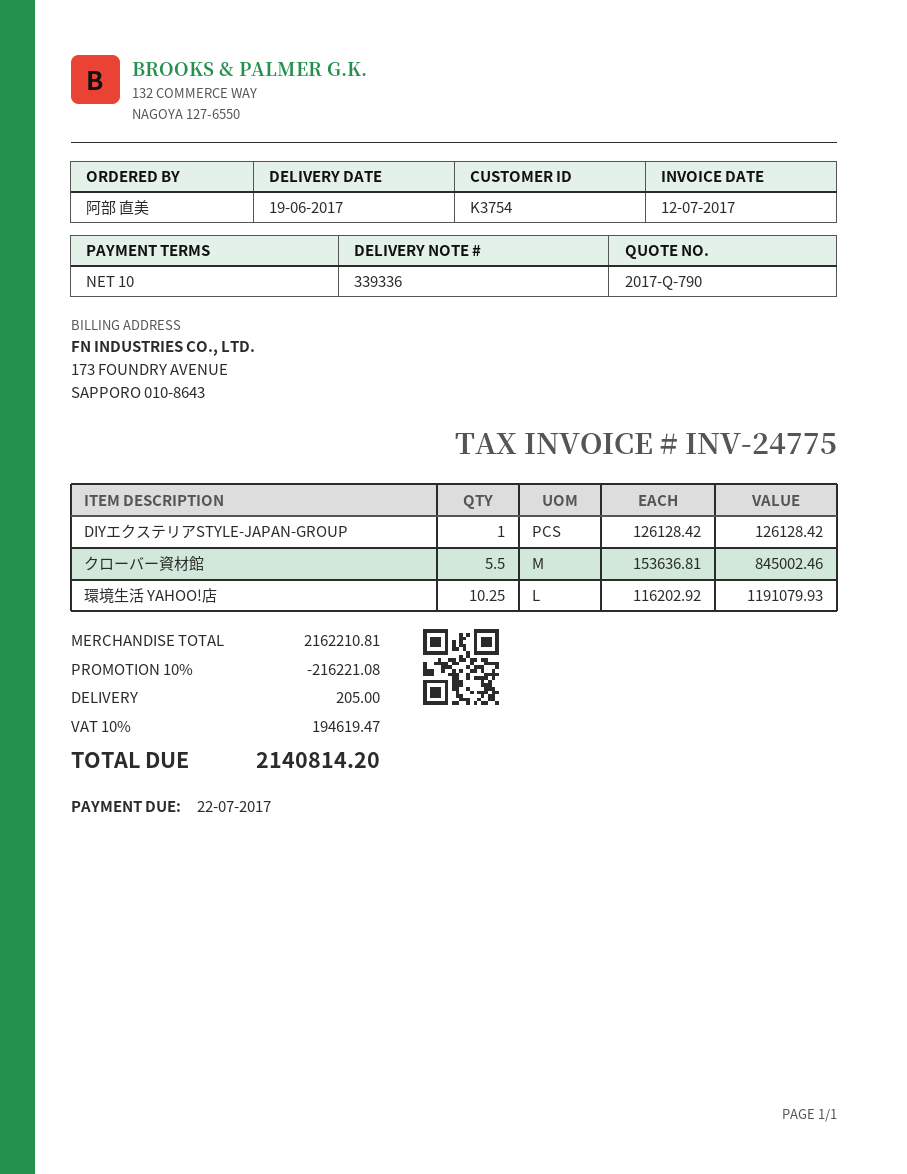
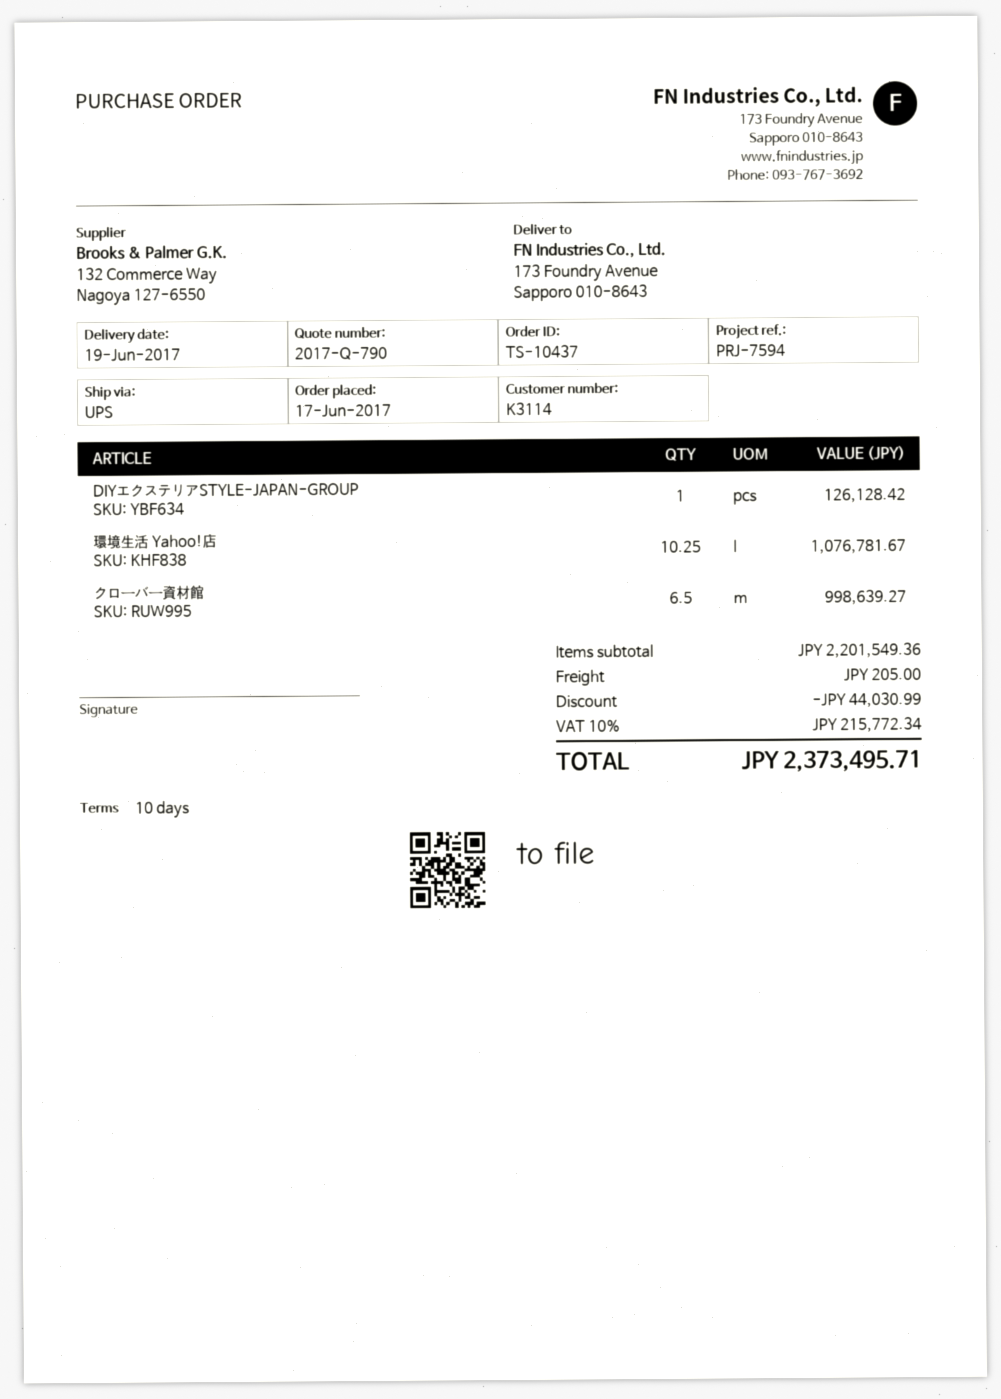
customer number: K3754 -> K3114
クローバー資材館: 5.5 for 845002.46 -> 6.5 for 998639.27
環境生活 YAHOO!店: 10.25 for 1191079.93 -> 10.25 for 1076781.67
subtotal: 2162210.81 -> 2201549.36
discount: 216221.08 -> 44030.99
tax: 10% = 194619.47 -> 10% = 215772.34
total: 2140814.20 -> 2373495.71

